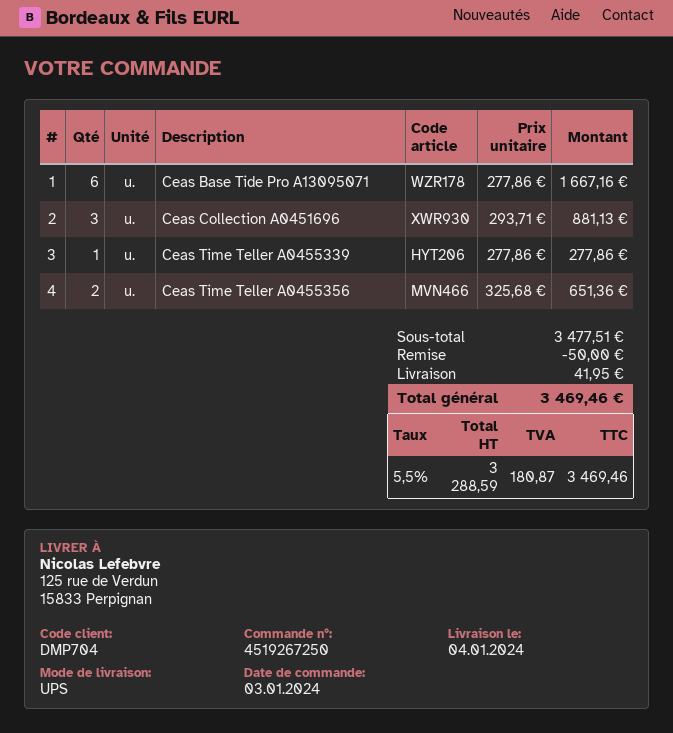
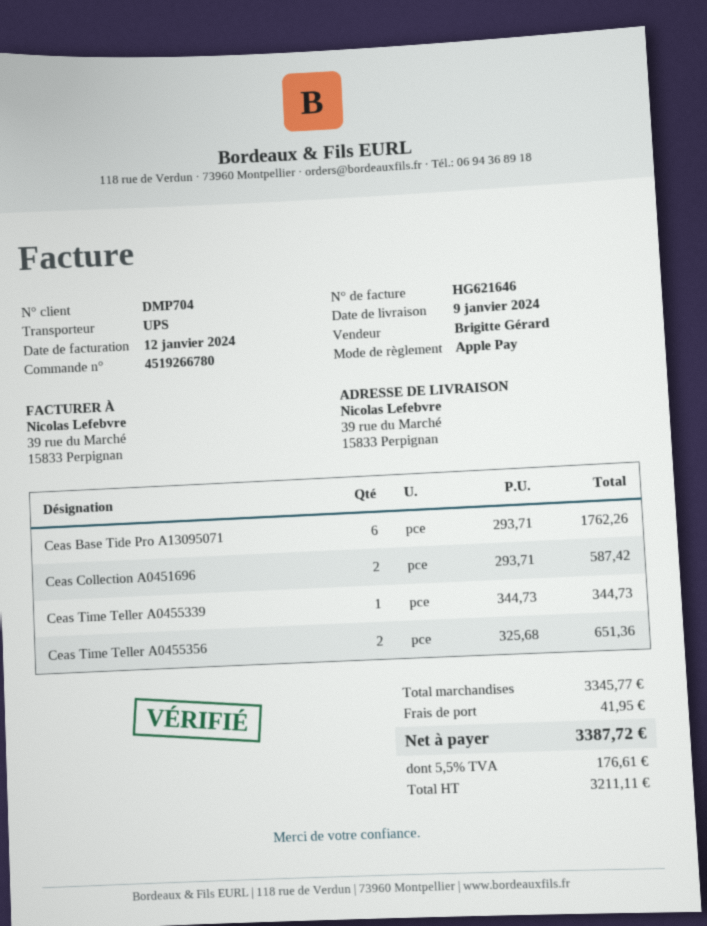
order number: 4519267250 -> 4519266780
delivery date: 2024-01-04 -> 2024-01-09
ship to: 125 rue de Verdun, 15833 Perpignan -> 39 rue du Marché, 15833 Perpignan
Ceas Base Tide Pro A13095071: 6 x 277.86 = 1667.16 -> 6 x 293.71 = 1762.26
Ceas Collection A0451696: 3 x 293.71 = 881.13 -> 2 x 293.71 = 587.42
Ceas Time Teller A0455339: 1 x 277.86 = 277.86 -> 1 x 344.73 = 344.73
subtotal: 3477.51 -> 3345.77
discount: 50.00 -> none
net: 3288.59 -> 3211.11
tax: 5.5% = 180.87 -> 5.5% = 176.61
total: 3469.46 -> 3387.72

